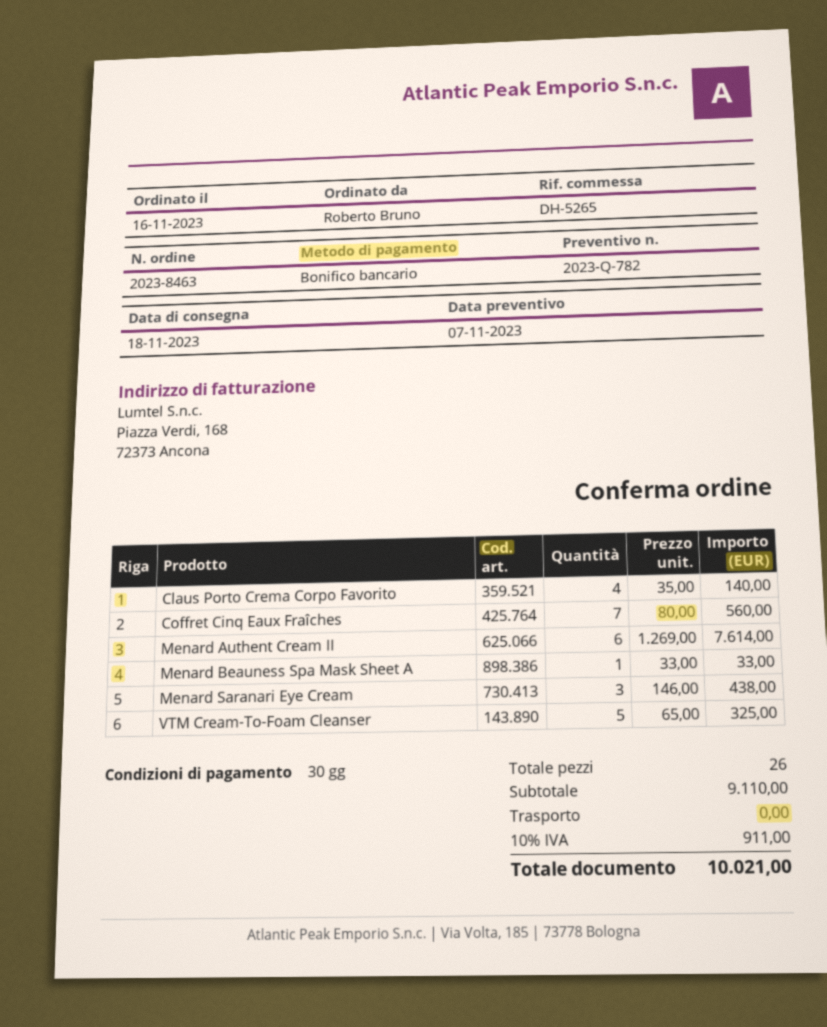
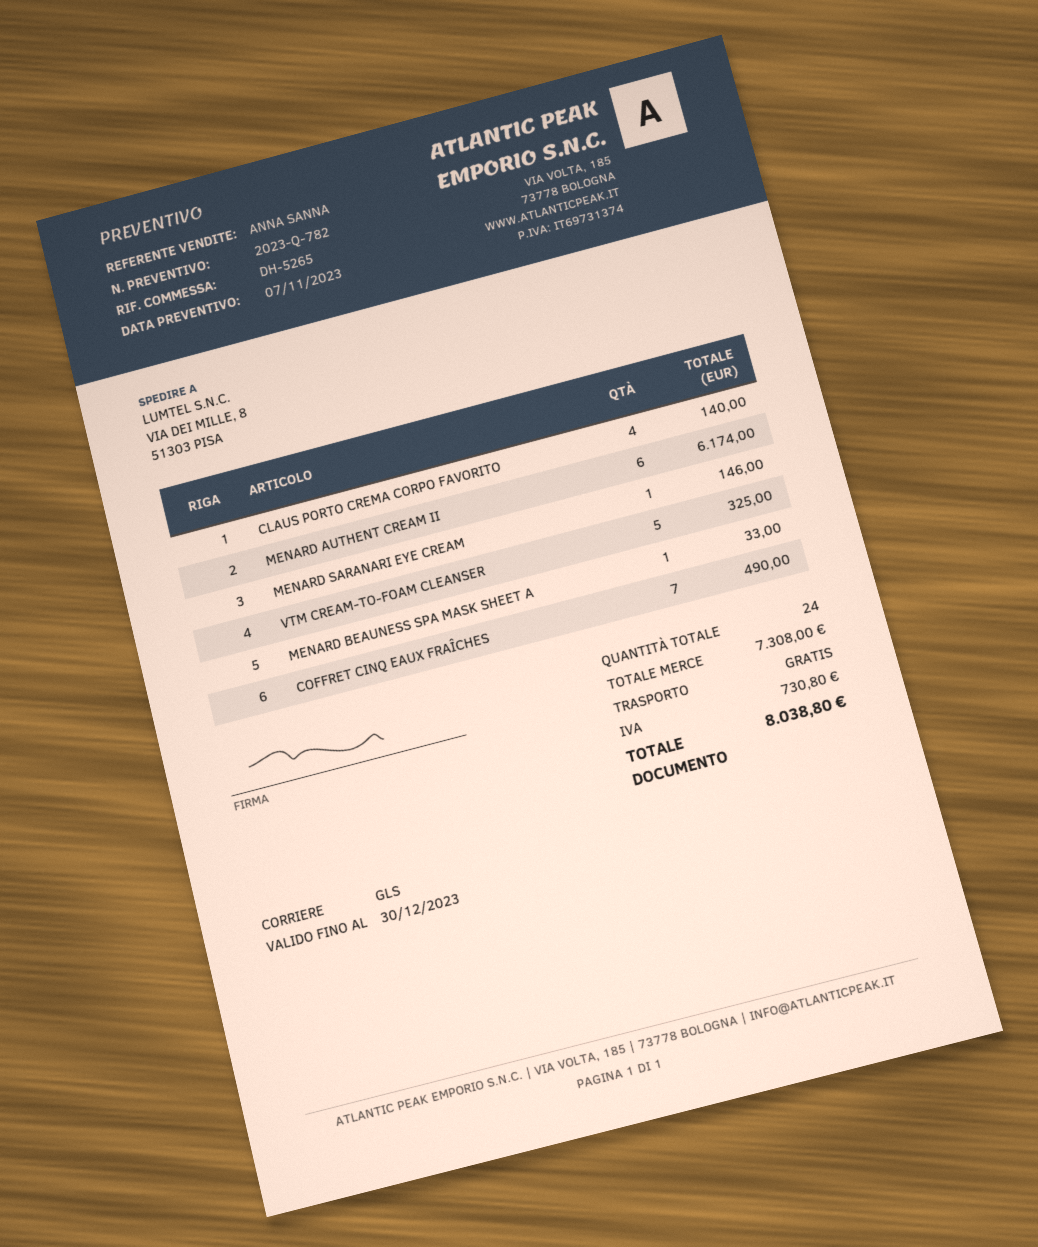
Coffret Cinq Eaux Fraîches: 7 for 560.00 -> 7 for 490.00
Menard Authent Cream II: 6 for 7614.00 -> 6 for 6174.00
Menard Saranari Eye Cream: 3 for 438.00 -> 1 for 146.00
total quantity: 26 -> 24
subtotal: 9110.00 -> 7308.00
tax: 911.00 -> 730.80
total: 10021.00 -> 8038.80

